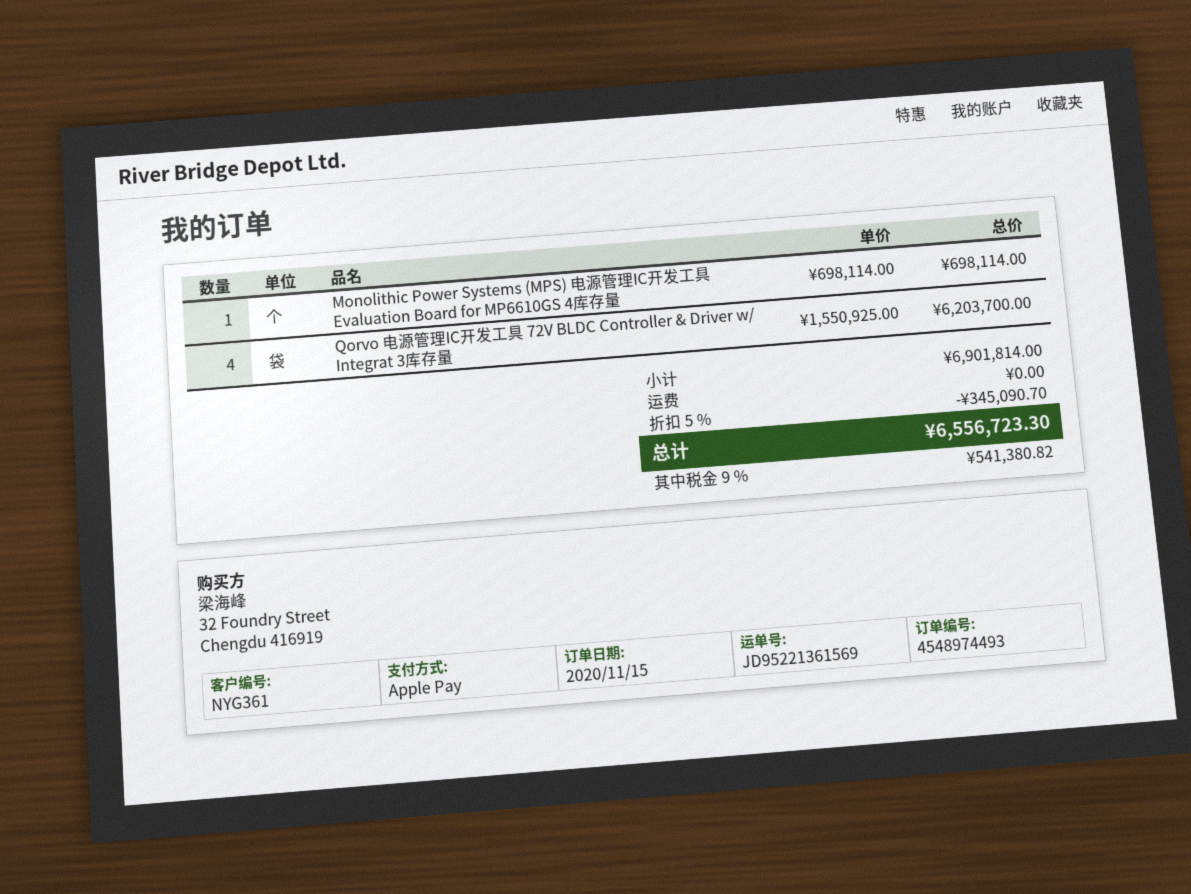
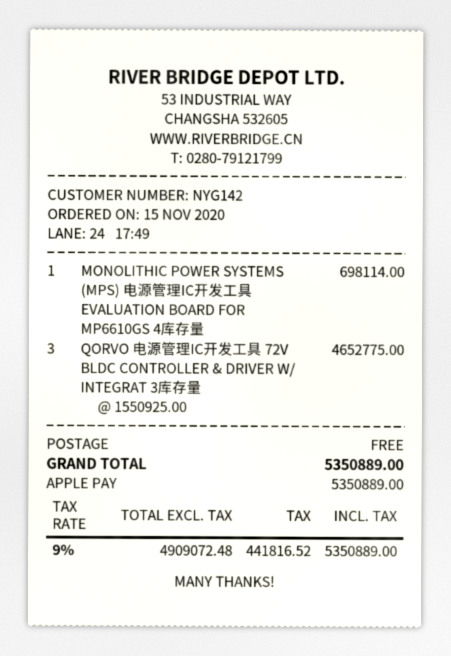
customer number: NYG361 -> NYG142
Qorvo 电源管理IC开发工具 72V BLDC Controller & Driver w/ Integrat 3库存量: 4 x 1550925.00 = 6203700.00 -> 3 x 1550925.00 = 4652775.00
discount: 5% = 345090.70 -> none
tax: 9% = 541380.82 -> 9% = 441816.52
total: 6556723.30 -> 5350889.00

